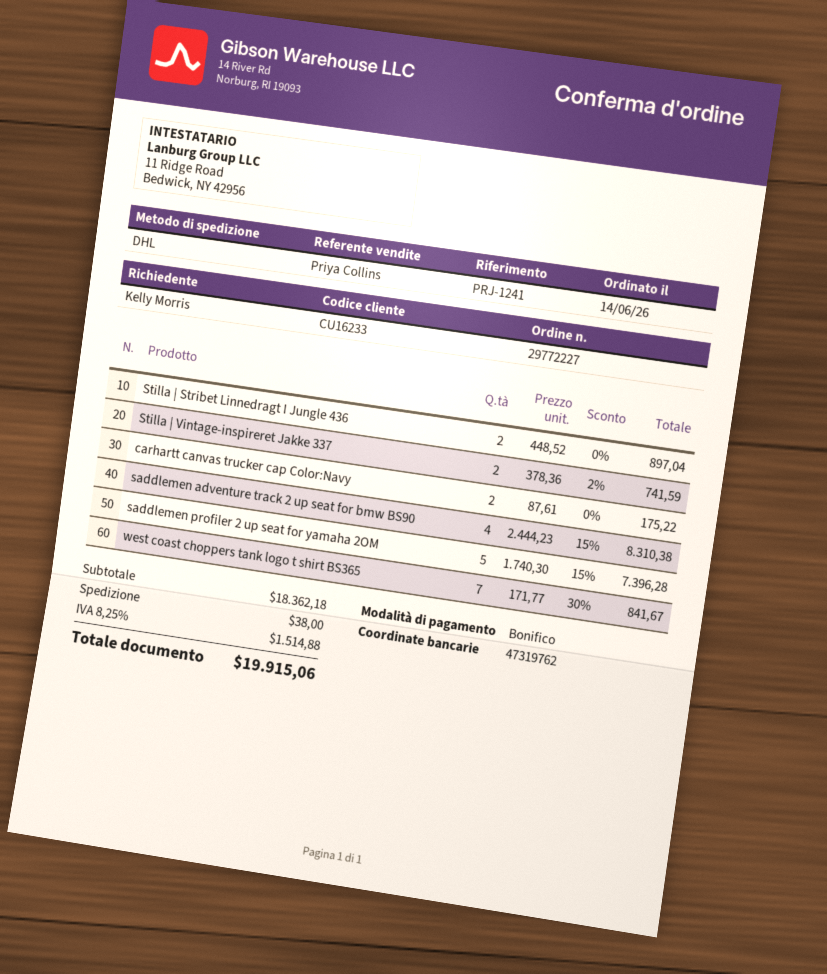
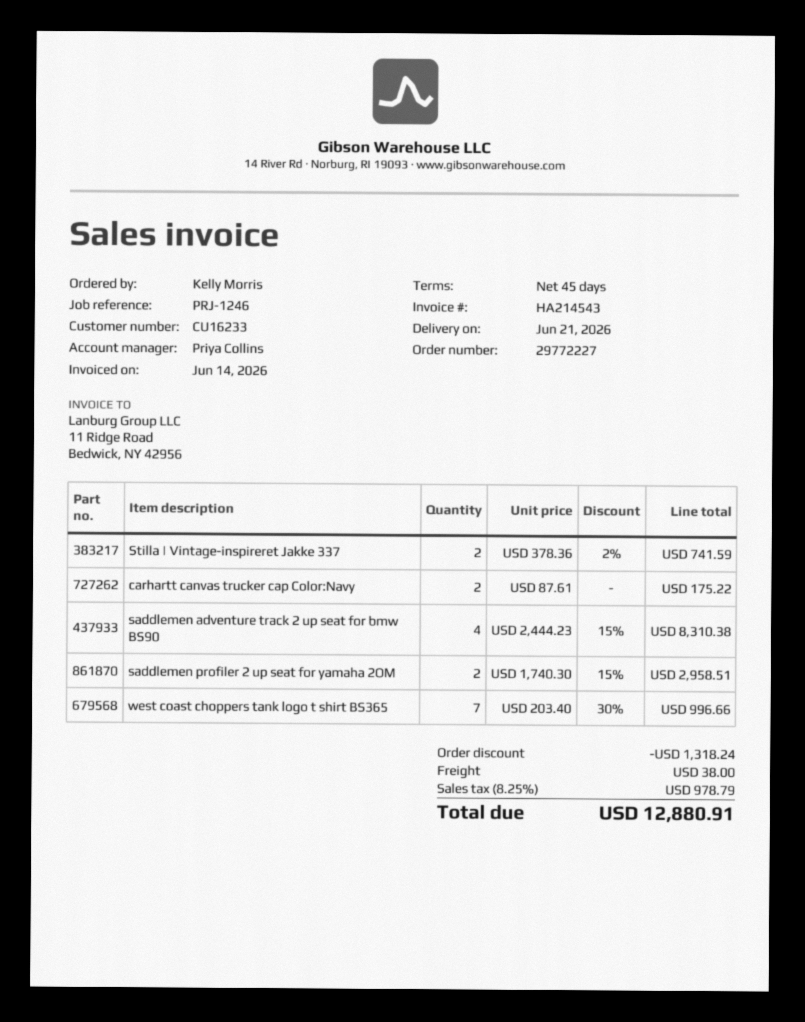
reference: PRJ-1241 -> PRJ-1246
Stilla | Stribet Linnedragt I Jungle 436: 2 x 448.52 = 897.04 -> none
saddlemen profiler 2 up seat for yamaha 2OM: 5 x 1740.30 - 15% = 7396.28 -> 2 x 1740.30 - 15% = 2958.51
west coast choppers tank logo t shirt BS365: 7 x 171.77 - 30% = 841.67 -> 7 x 203.40 - 30% = 996.66
discount: none -> 1318.24
tax: 8.25% = 1514.88 -> 8.25% = 978.79
total: 19915.06 -> 12880.91

